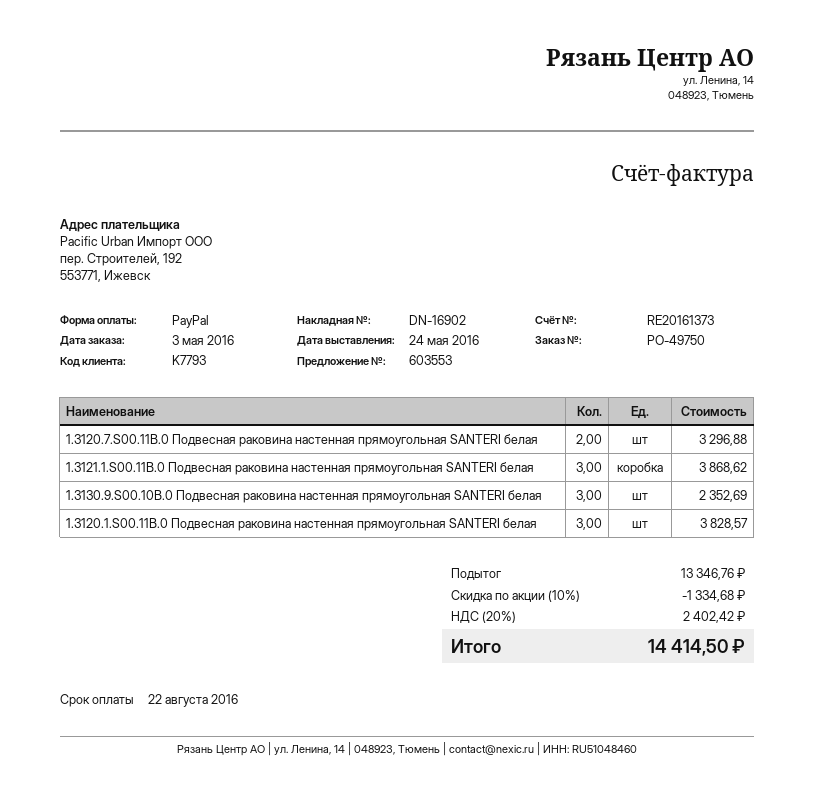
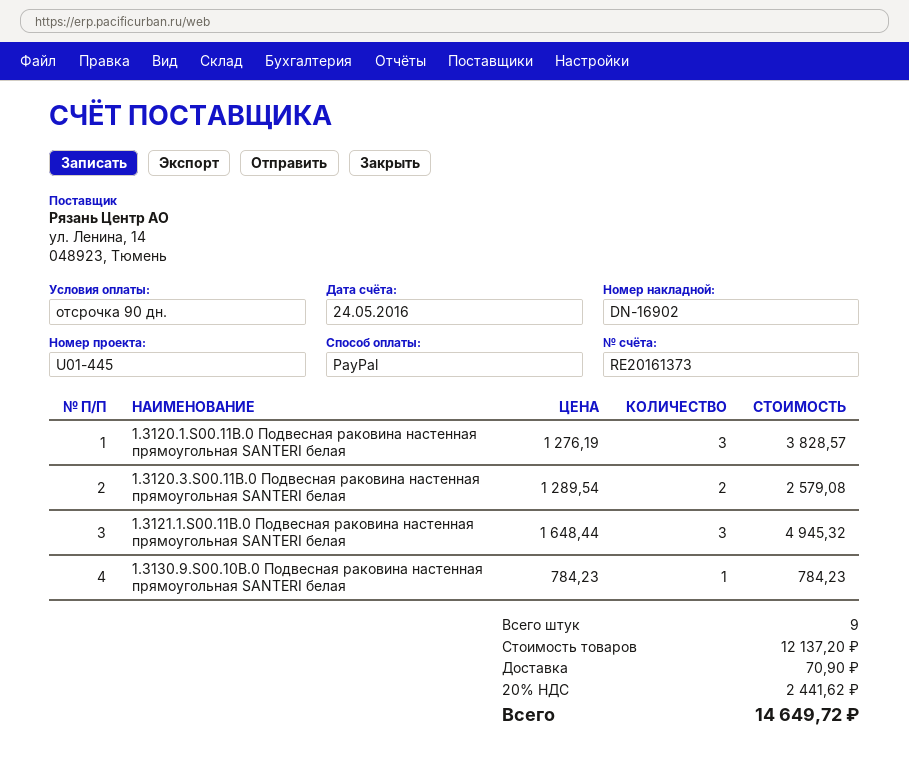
1.3120.7.S00.11B.0 Подвесная раковина настенная прямоугольная SANTERI белая: 2 for 3296.88 -> none
1.3121.1.S00.11B.0 Подвесная раковина настенная прямоугольная SANTERI белая: 3 for 3868.62 -> 3 for 4945.32
1.3130.9.S00.10B.0 Подвесная раковина настенная прямоугольная SANTERI белая: 3 for 2352.69 -> 1 for 784.23
1.3120.3.S00.11B.0 Подвесная раковина настенная прямоугольная SANTERI белая: none -> 2 for 2579.08
subtotal: 13346.76 -> 12137.20
discount: 10% = 1334.68 -> none
shipping: none -> 70.90
tax: 20% = 2402.42 -> 20% = 2441.62
total: 14414.50 -> 14649.72

